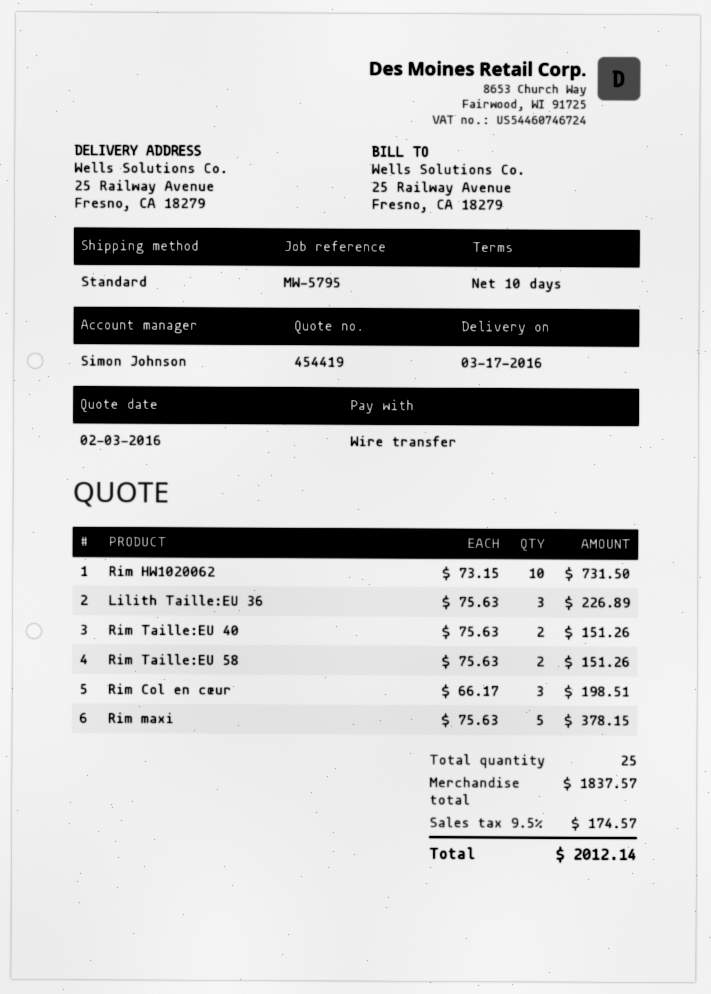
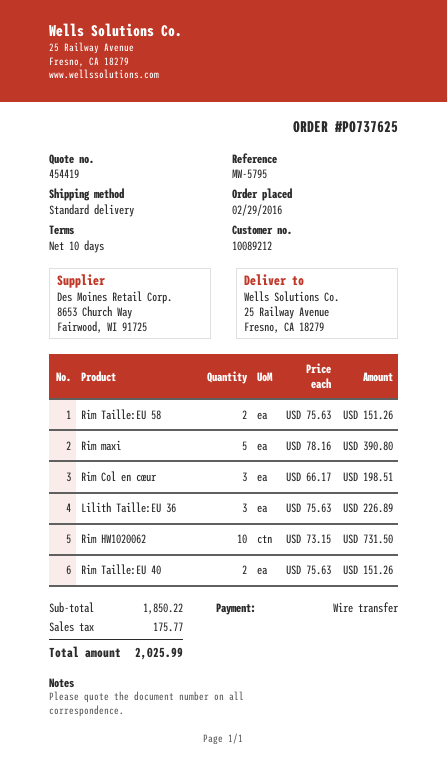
Rim maxi: 5 x 75.63 = 378.15 -> 5 x 78.16 = 390.80
subtotal: 1837.57 -> 1850.22
tax: 174.57 -> 175.77
total: 2012.14 -> 2025.99

